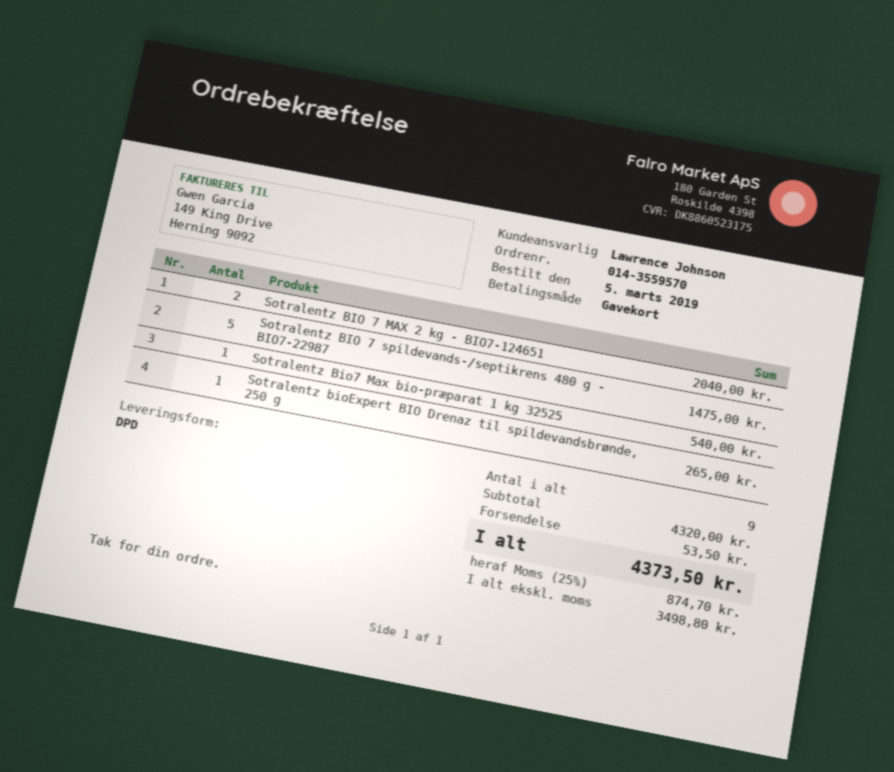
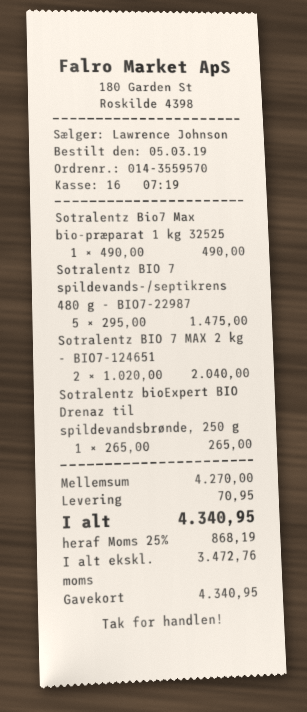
Sotralentz Bio7 Max bio-præparat 1 kg 32525: 1 for 540.00 -> 1 for 490.00
subtotal: 4320.00 -> 4270.00
shipping: 53.50 -> 70.95
net: 3498.80 -> 3472.76
tax: 25% = 874.70 -> 25% = 868.19
total: 4373.50 -> 4340.95

